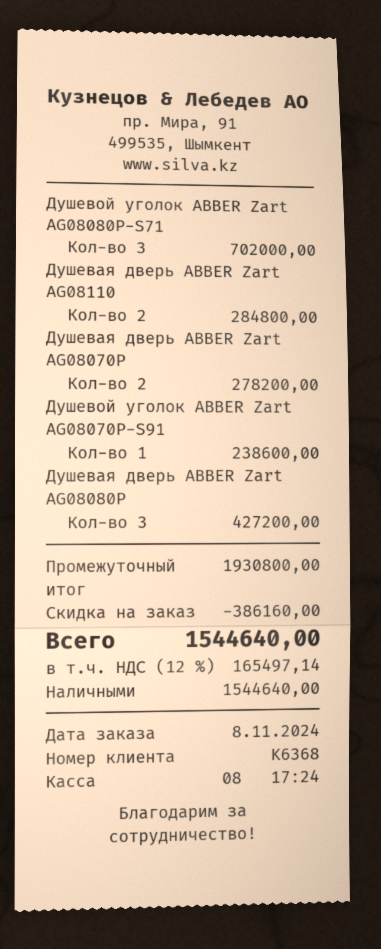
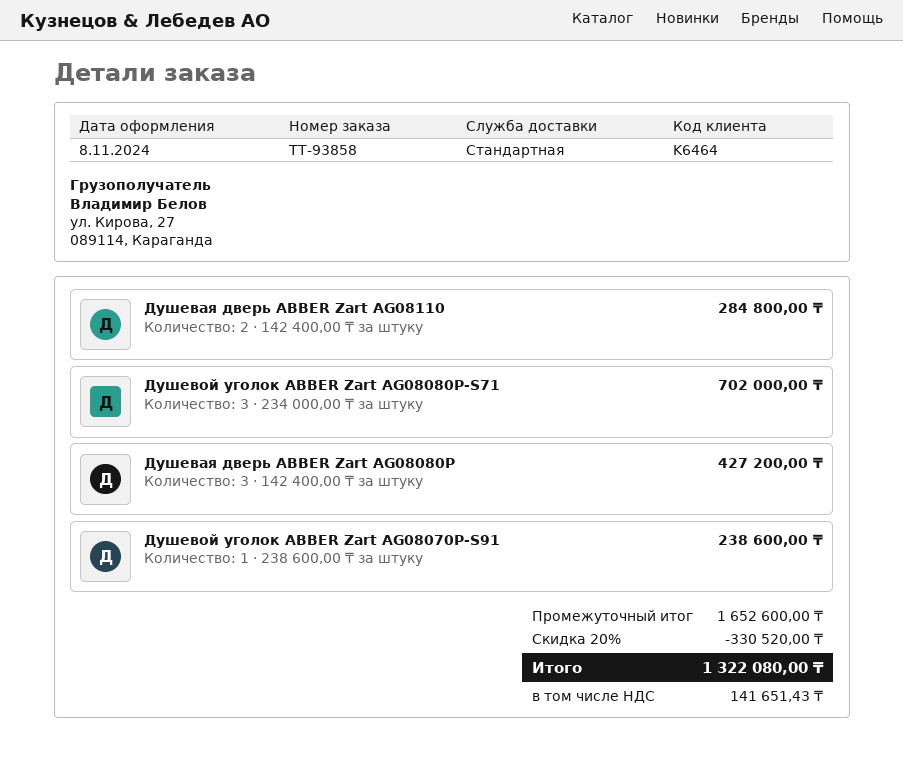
customer number: K6368 -> K6464
Душевая дверь ABBER Zart AG08070P: 2 for 278200.00 -> none
subtotal: 1930800.00 -> 1652600.00
discount: 386160.00 -> 330520.00
tax: 165497.14 -> 141651.43
total: 1544640.00 -> 1322080.00

